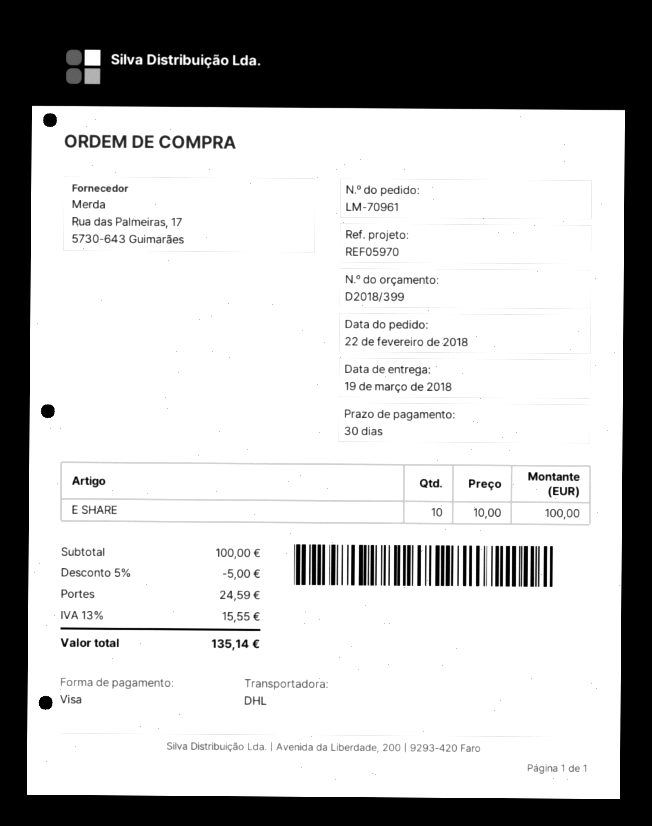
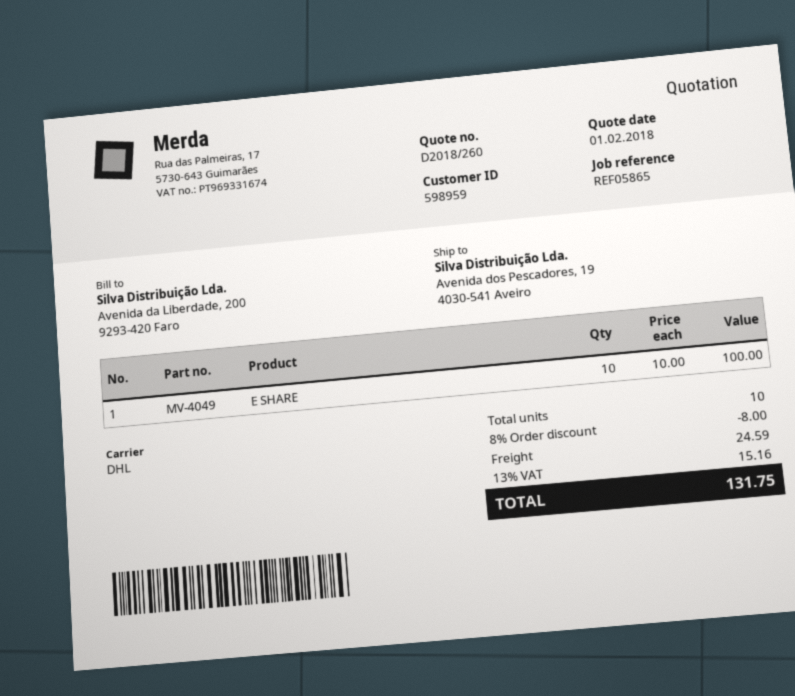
quote number: D2018/399 -> D2018/260
reference: REF05970 -> REF05865
discount: 5% = 5.00 -> 8% = 8.00
tax: 13% = 15.55 -> 13% = 15.16
total: 135.14 -> 131.75

